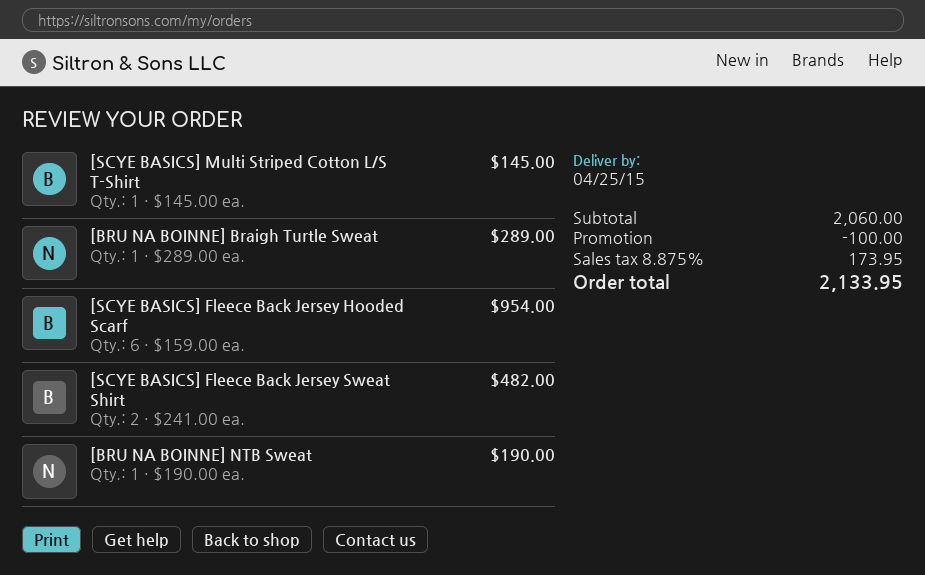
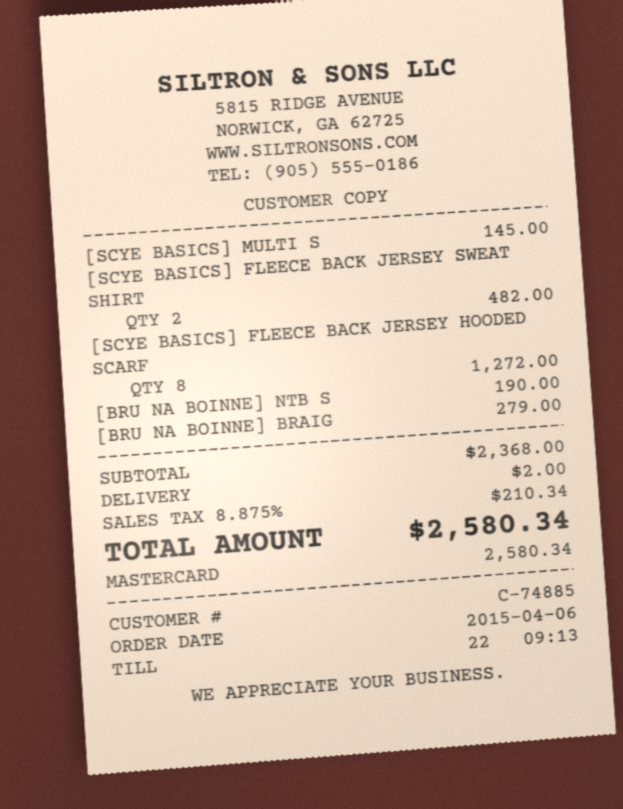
[BRU NA BOINNE] Braigh Turtle Sweat: 1 for 289.00 -> 1 for 279.00
[SCYE BASICS] Fleece Back Jersey Hooded Scarf: 6 for 954.00 -> 8 for 1272.00
subtotal: 2060.00 -> 2368.00
discount: 100.00 -> none
shipping: none -> 2.00
tax: 8.875% = 173.95 -> 8.875% = 210.34
total: 2133.95 -> 2580.34

